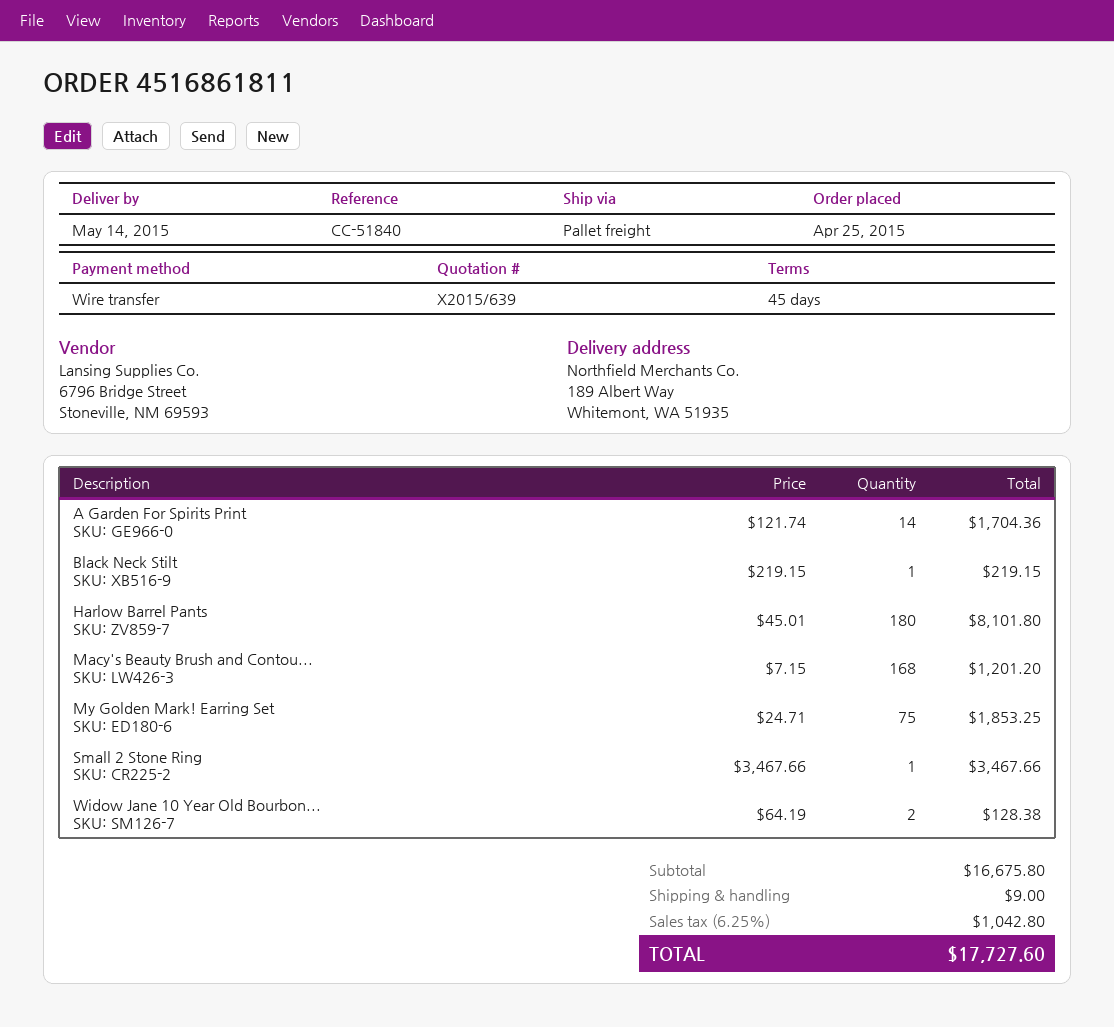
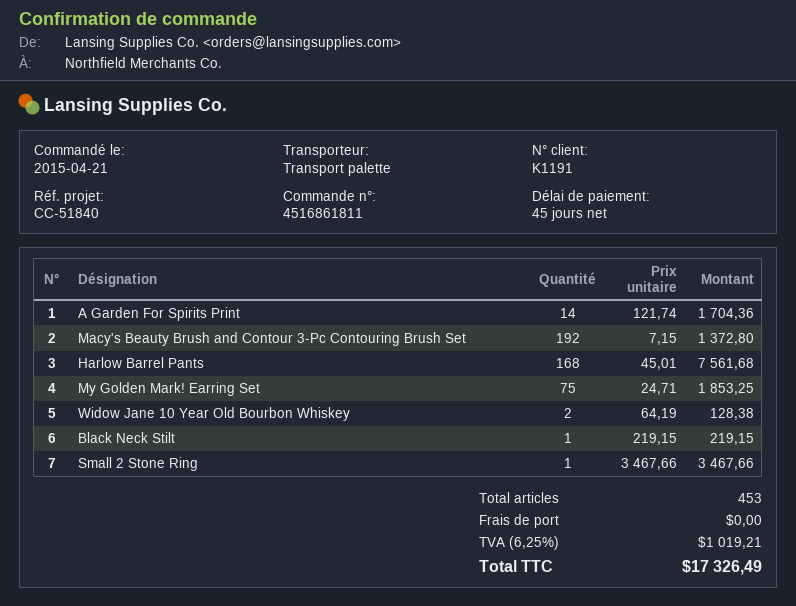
order date: 2015-04-25 -> 2015-04-21
Harlow Barrel Pants: 180 x 45.01 = 8101.80 -> 168 x 45.01 = 7561.68
Macy's Beauty Brush and Contou...: 168 x 7.15 = 1201.20 -> 192 x 7.15 = 1372.80
shipping: 9.00 -> 0.00
tax: 6.25% = 1042.80 -> 6.25% = 1019.21
total: 17727.60 -> 17326.49

